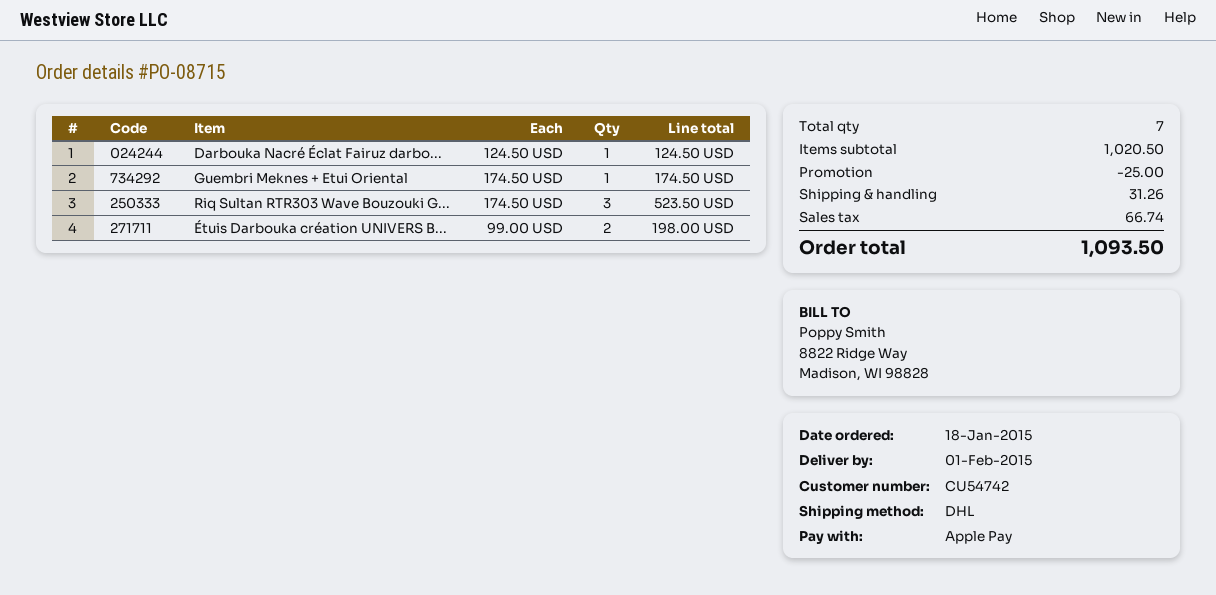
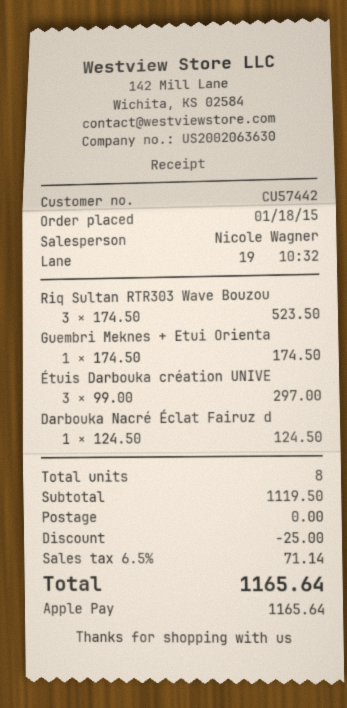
customer number: CU54742 -> CU57442
Étuis Darbouka création UNIVERS B...: 2 x 99.00 = 198.00 -> 3 x 99.00 = 297.00
total quantity: 7 -> 8
subtotal: 1020.50 -> 1119.50
shipping: 31.26 -> 0.00
tax: 66.74 -> 71.14
total: 1093.50 -> 1165.64

